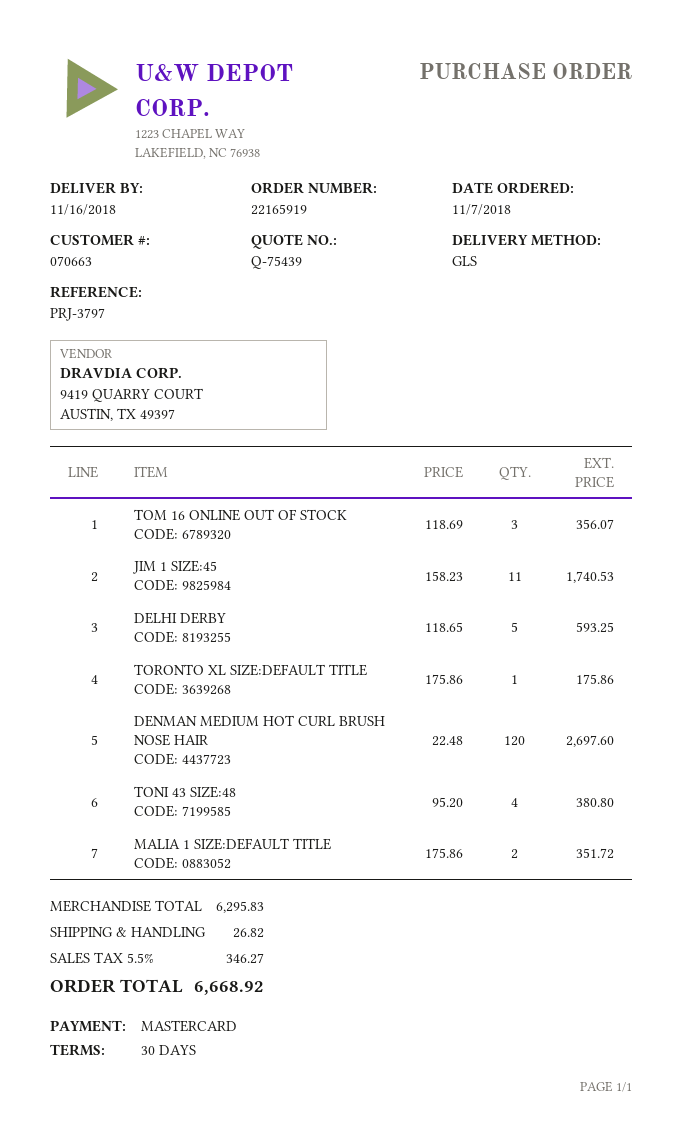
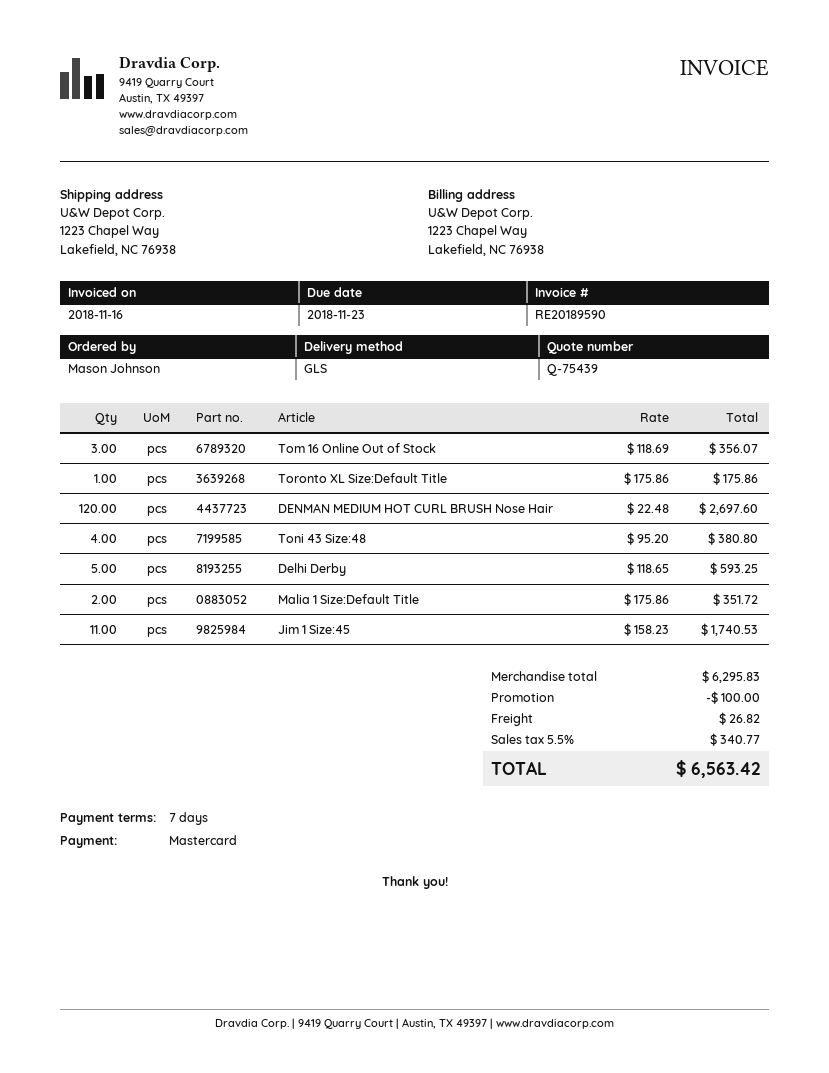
payment terms: 30 days -> 7 days
discount: none -> 100.00
tax: 5.5% = 346.27 -> 5.5% = 340.77
total: 6668.92 -> 6563.42

